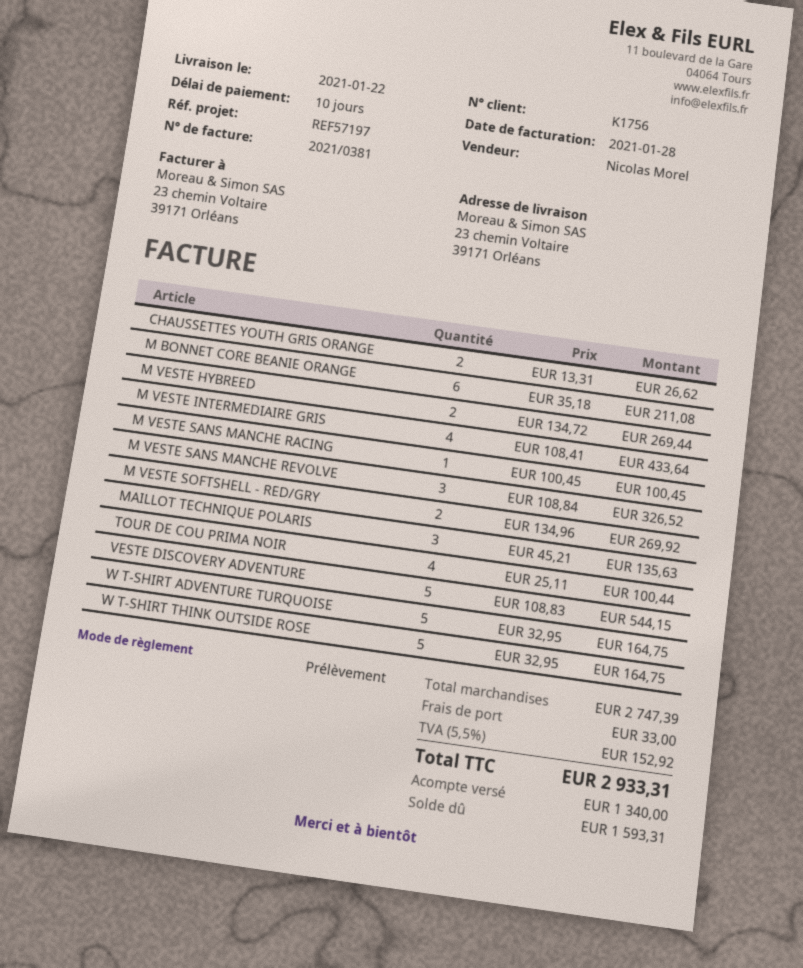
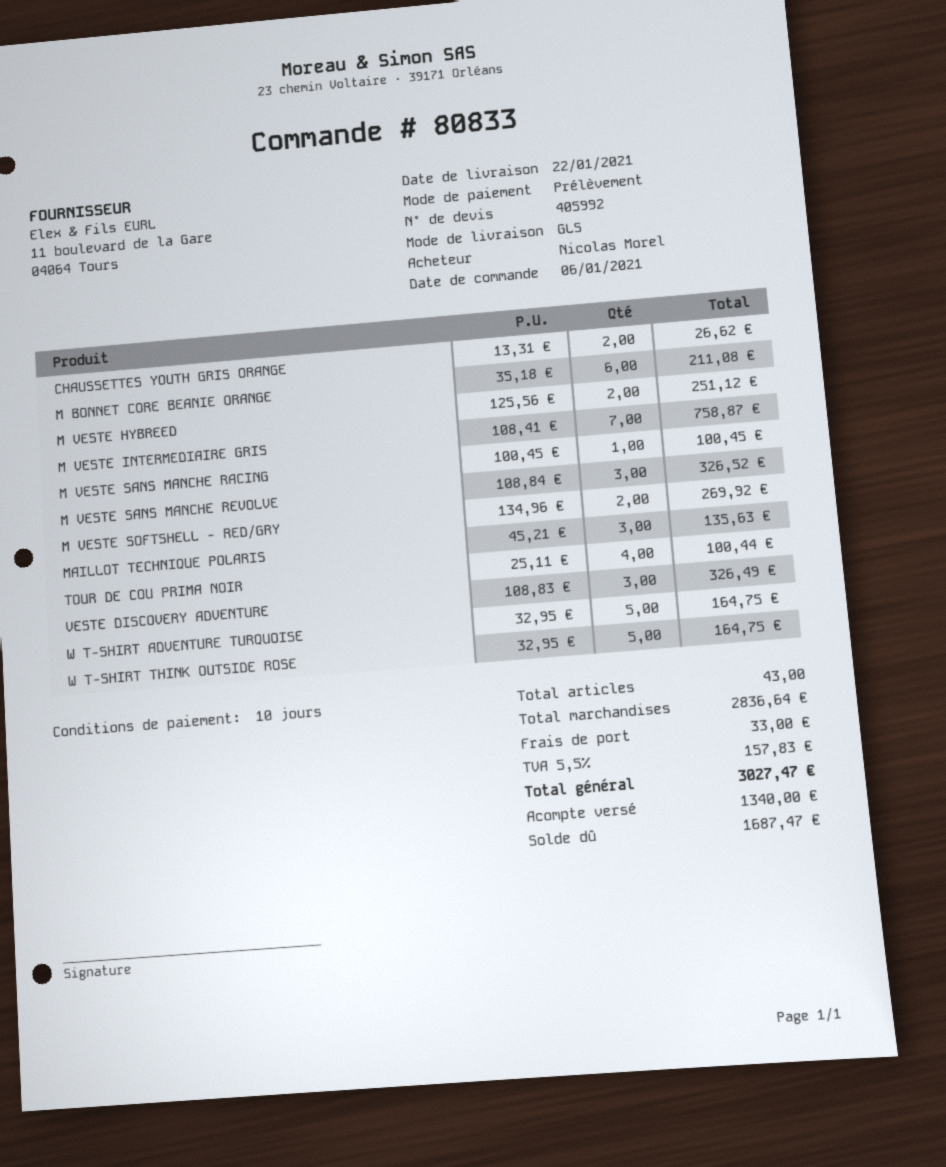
M VESTE HYBREED: 2 x 134.72 = 269.44 -> 2 x 125.56 = 251.12
M VESTE INTERMEDIAIRE GRIS: 4 x 108.41 = 433.64 -> 7 x 108.41 = 758.87
VESTE DISCOVERY ADVENTURE: 5 x 108.83 = 544.15 -> 3 x 108.83 = 326.49
subtotal: 2747.39 -> 2836.64
tax: 5.5% = 152.92 -> 5.5% = 157.83
total: 2933.31 -> 3027.47
balance: 1593.31 -> 1687.47

